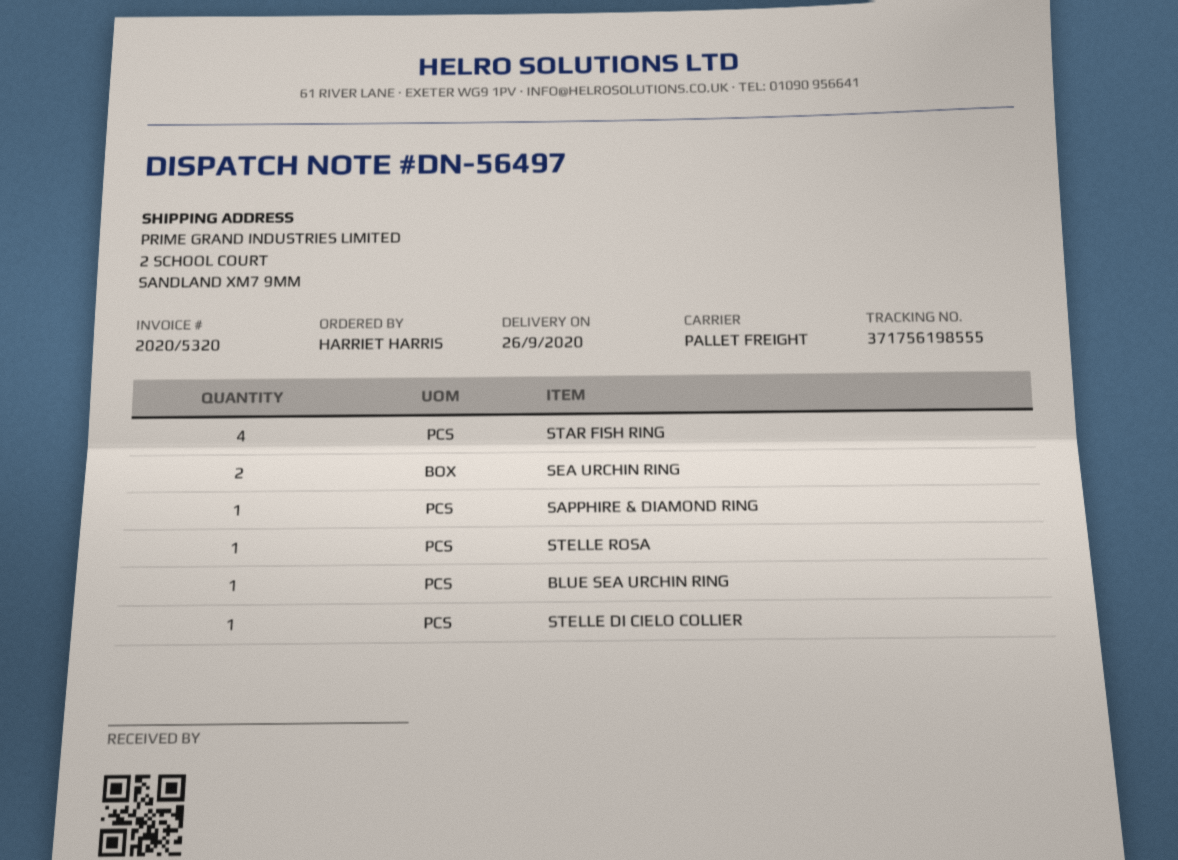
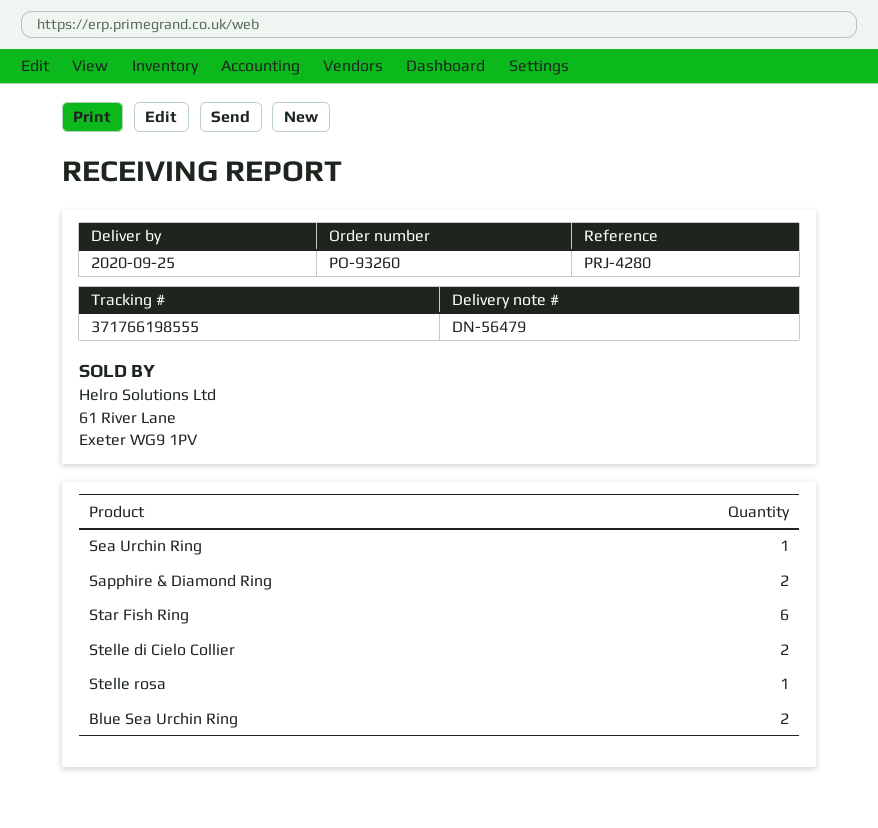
delivery note number: DN-56497 -> DN-56479
delivery date: 2020-09-26 -> 2020-09-25
tracking number: 371756198555 -> 371766198555
STAR FISH RING: 4 -> 6
SEA URCHIN RING: 2 -> 1
SAPPHIRE & DIAMOND RING: 1 -> 2
BLUE SEA URCHIN RING: 1 -> 2
STELLE DI CIELO COLLIER: 1 -> 2

